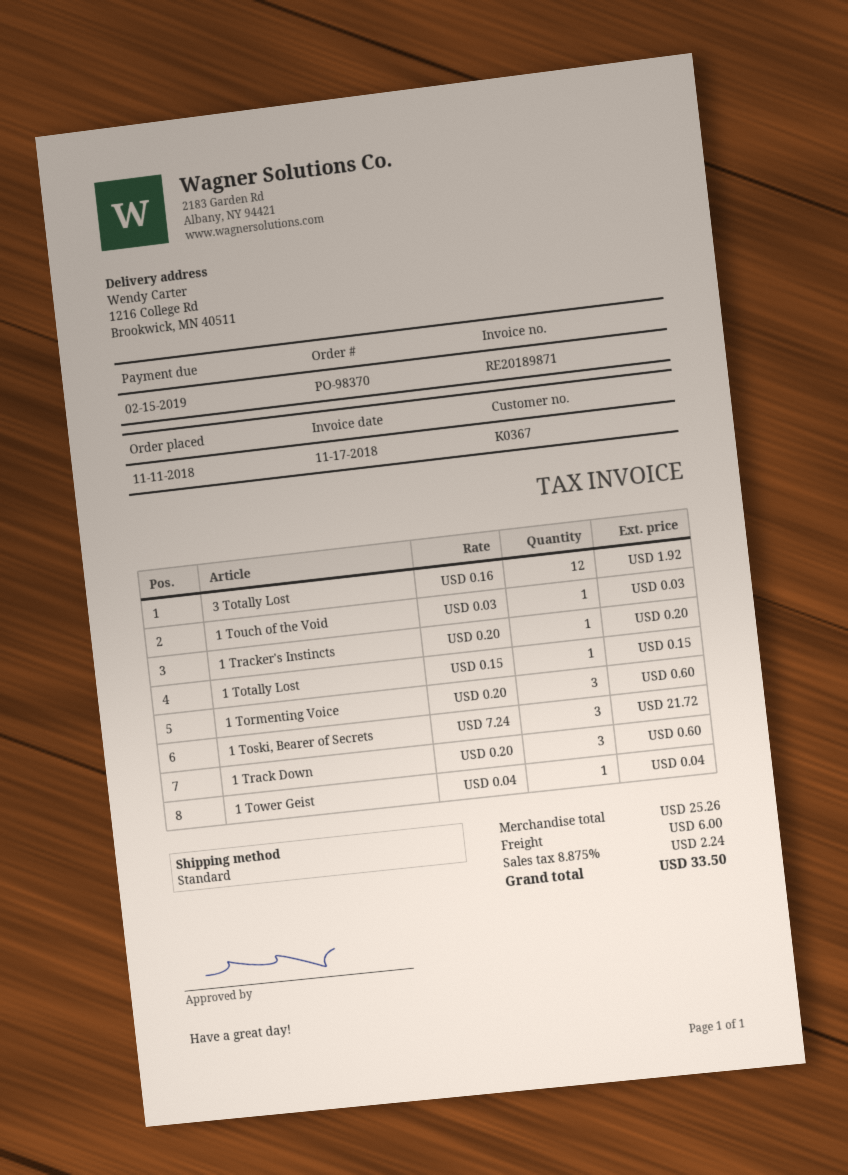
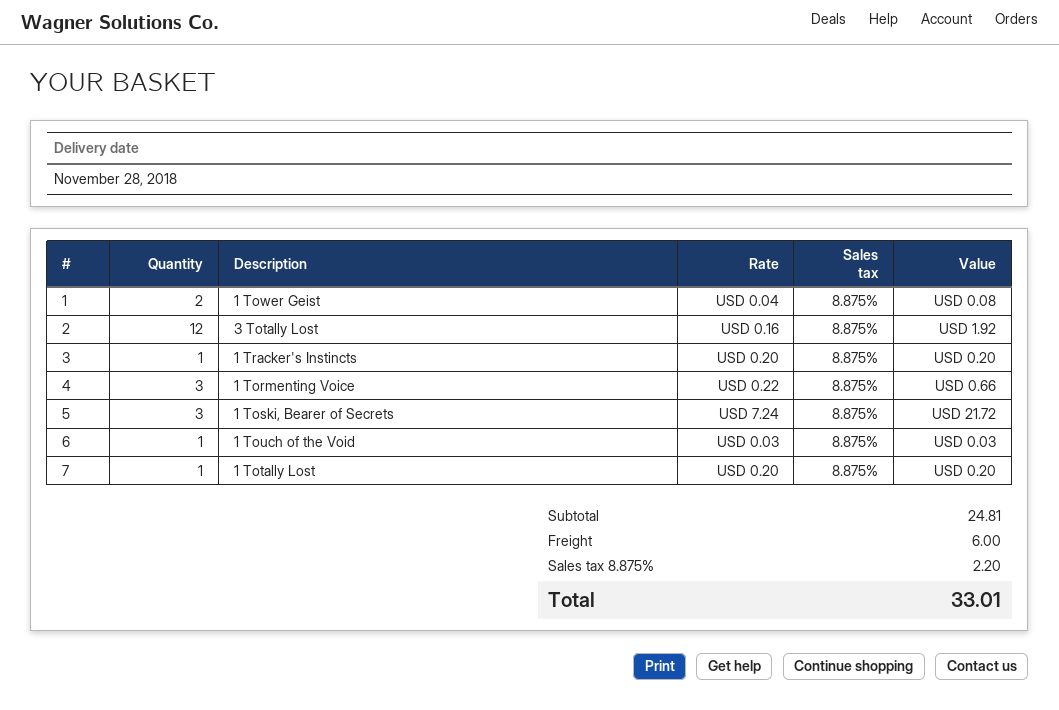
1 Totally Lost: 1 x 0.15 = 0.15 -> 1 x 0.20 = 0.20
1 Tormenting Voice: 3 x 0.20 = 0.60 -> 3 x 0.22 = 0.66
1 Track Down: 3 x 0.20 = 0.60 -> none
1 Tower Geist: 1 x 0.04 = 0.04 -> 2 x 0.04 = 0.08
subtotal: 25.26 -> 24.81
tax: 8.875% = 2.24 -> 8.875% = 2.20
total: 33.50 -> 33.01

